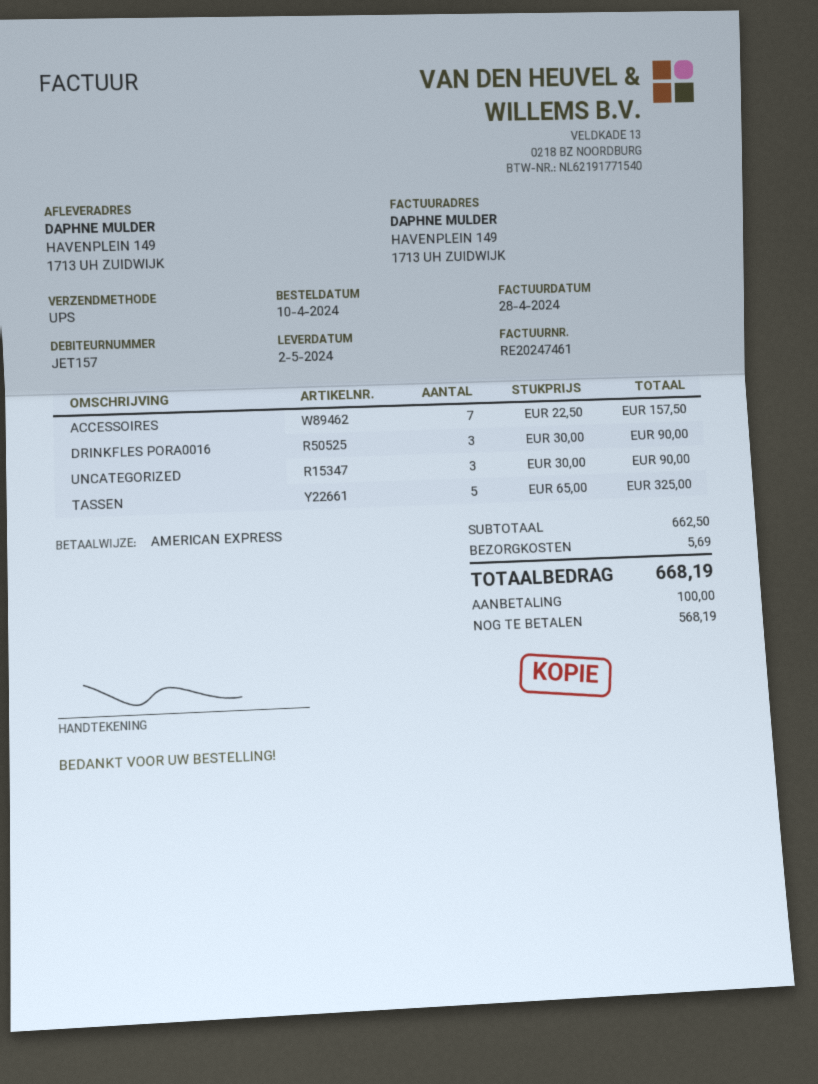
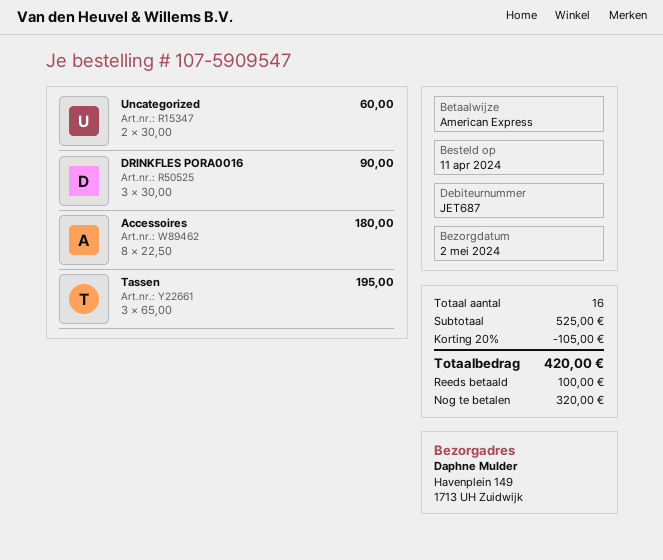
order date: 2024-04-10 -> 2024-04-11
customer number: JET157 -> JET687
ACCESSOIRES: 7 x 22.50 = 157.50 -> 8 x 22.50 = 180.00
UNCATEGORIZED: 3 x 30.00 = 90.00 -> 2 x 30.00 = 60.00
TASSEN: 5 x 65.00 = 325.00 -> 3 x 65.00 = 195.00
subtotal: 662.50 -> 525.00
discount: none -> 20% = 105.00
shipping: 5.69 -> none
total: 668.19 -> 420.00
balance: 568.19 -> 320.00

